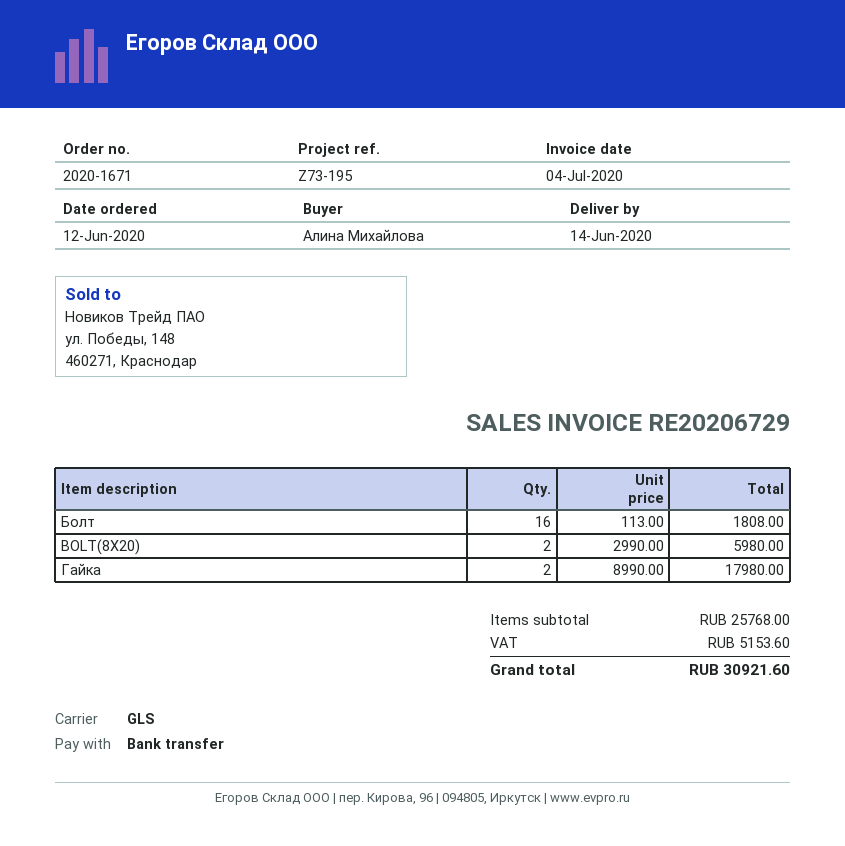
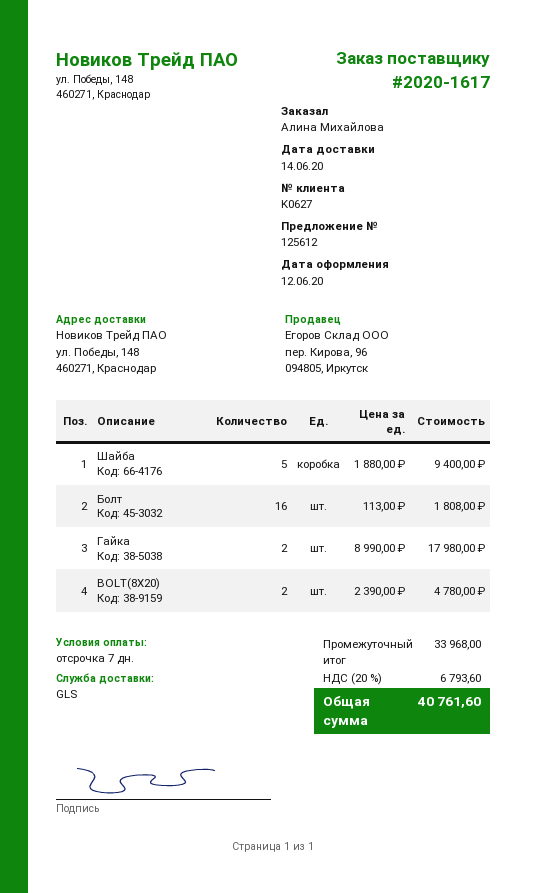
order number: 2020-1671 -> 2020-1617
BOLT(8X20): 2 x 2990.00 = 5980.00 -> 2 x 2390.00 = 4780.00
Шайба: none -> 5 x 1880.00 = 9400.00
subtotal: 25768.00 -> 33968.00
tax: 5153.60 -> 6793.60
total: 30921.60 -> 40761.60

